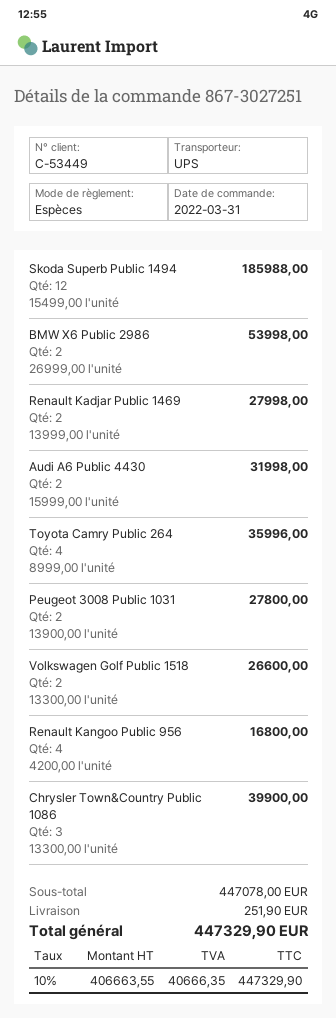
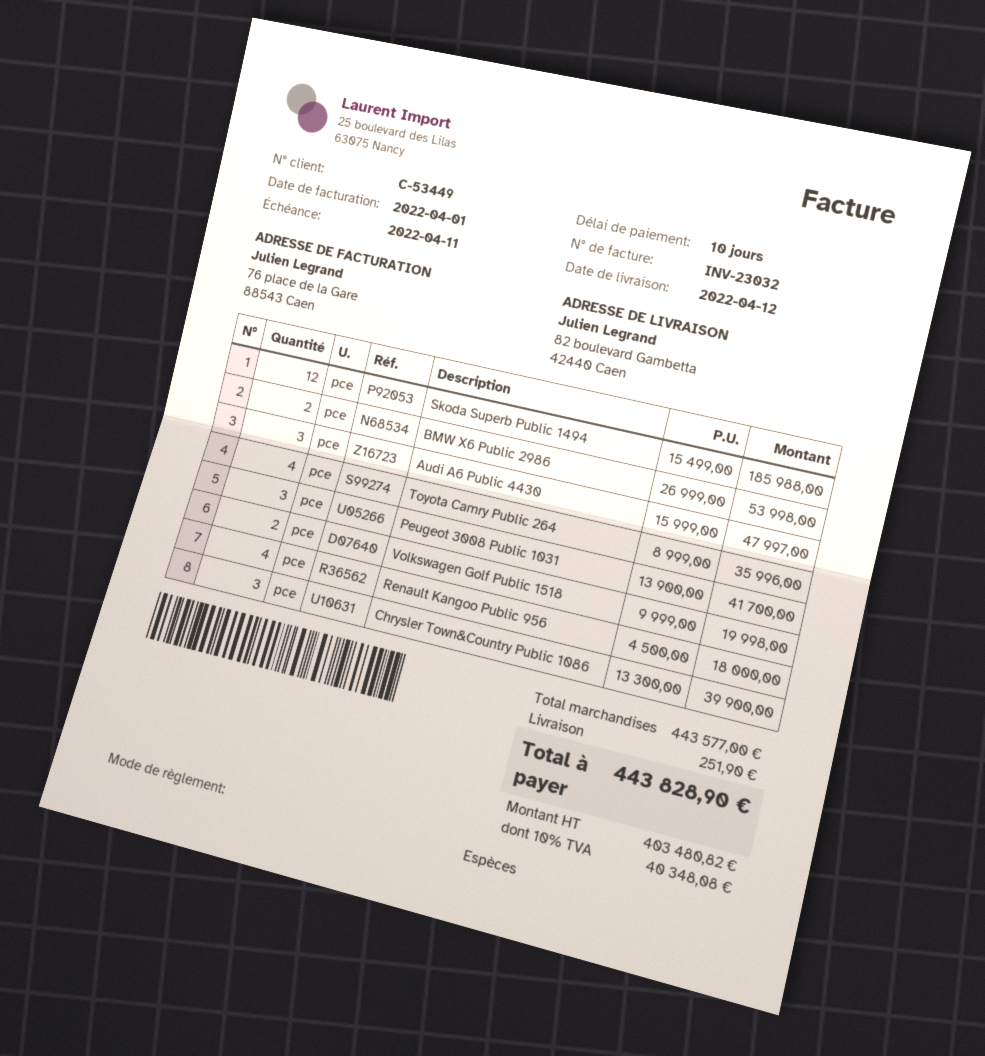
Renault Kadjar Public 1469: 2 x 13999.00 = 27998.00 -> none
Audi A6 Public 4430: 2 x 15999.00 = 31998.00 -> 3 x 15999.00 = 47997.00
Peugeot 3008 Public 1031: 2 x 13900.00 = 27800.00 -> 3 x 13900.00 = 41700.00
Volkswagen Golf Public 1518: 2 x 13300.00 = 26600.00 -> 2 x 9999.00 = 19998.00
Renault Kangoo Public 956: 4 x 4200.00 = 16800.00 -> 4 x 4500.00 = 18000.00
subtotal: 447078.00 -> 443577.00
net: 406663.55 -> 403480.82
tax: 10% = 40666.35 -> 10% = 40348.08
total: 447329.90 -> 443828.90

